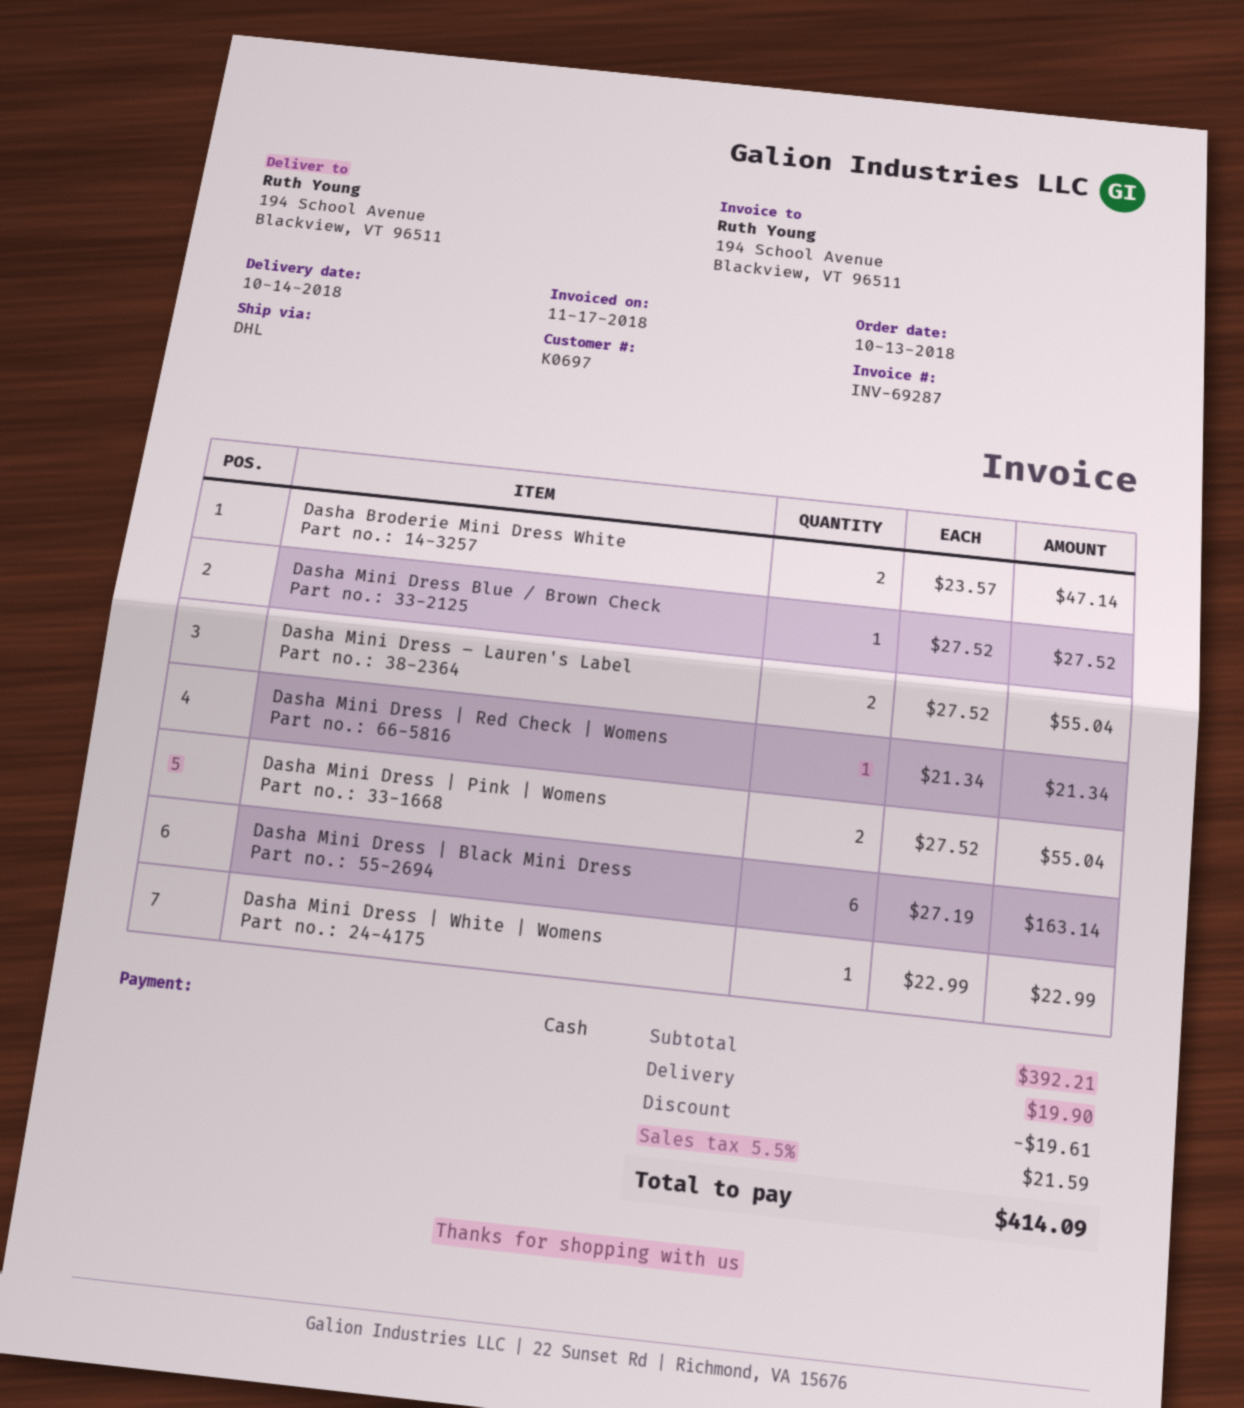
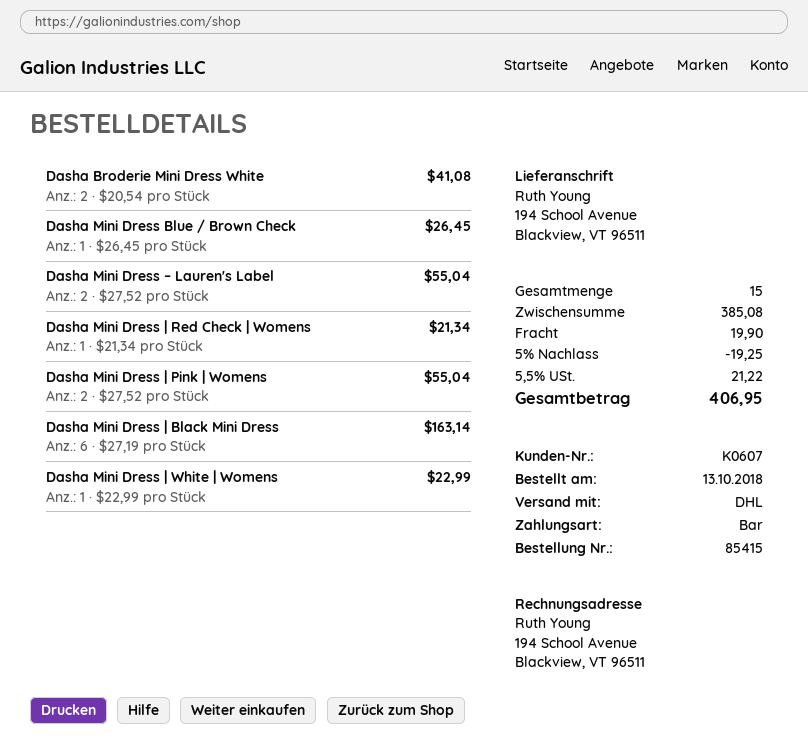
customer number: K0697 -> K0607
Dasha Broderie Mini Dress White: 2 x 23.57 = 47.14 -> 2 x 20.54 = 41.08
Dasha Mini Dress Blue / Brown Check: 1 x 27.52 = 27.52 -> 1 x 26.45 = 26.45
subtotal: 392.21 -> 385.08
discount: 19.61 -> 19.25
tax: 5.5% = 21.59 -> 5.5% = 21.22
total: 414.09 -> 406.95

